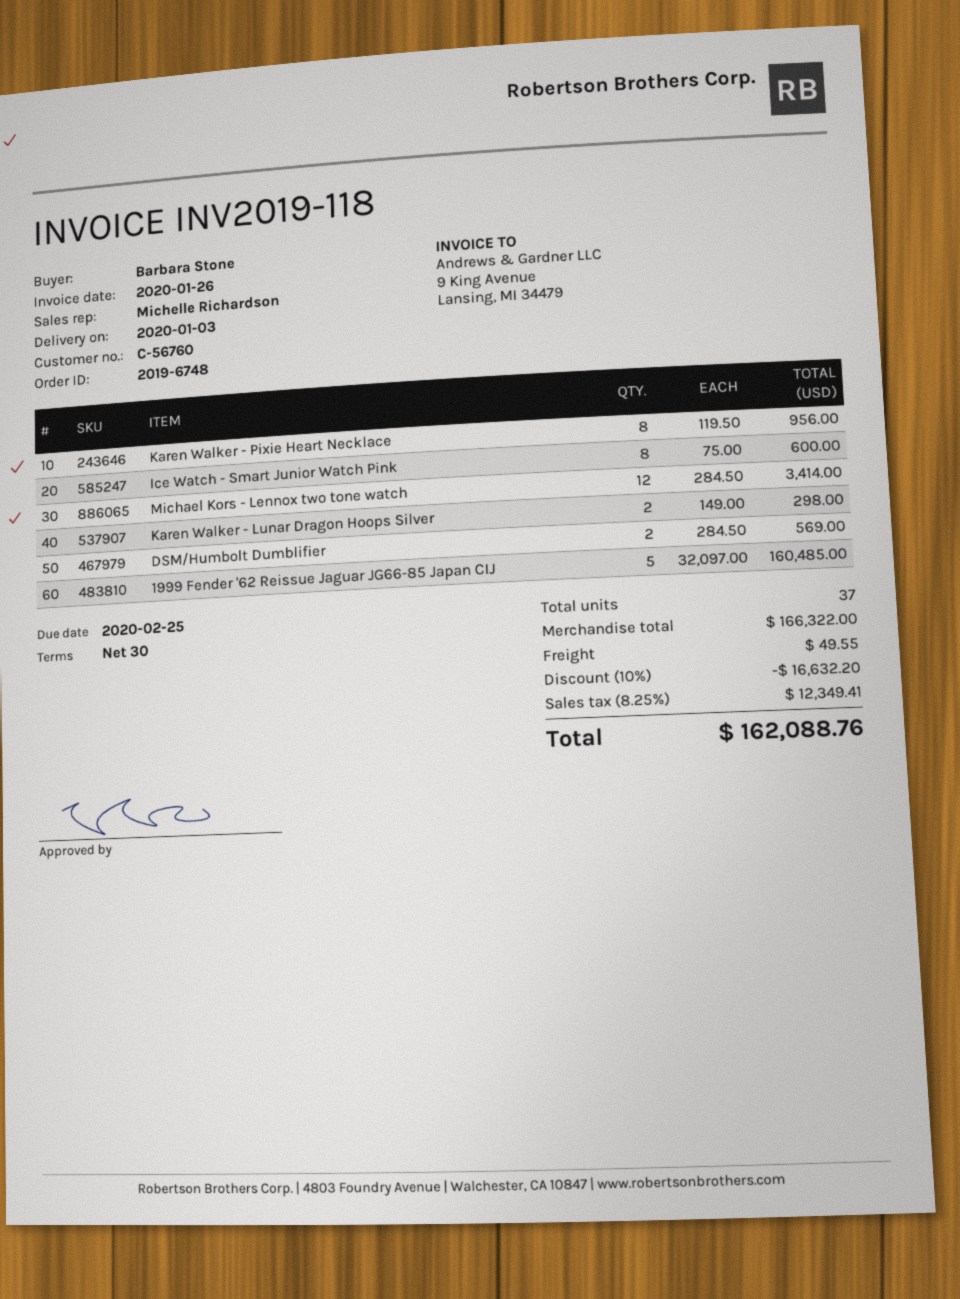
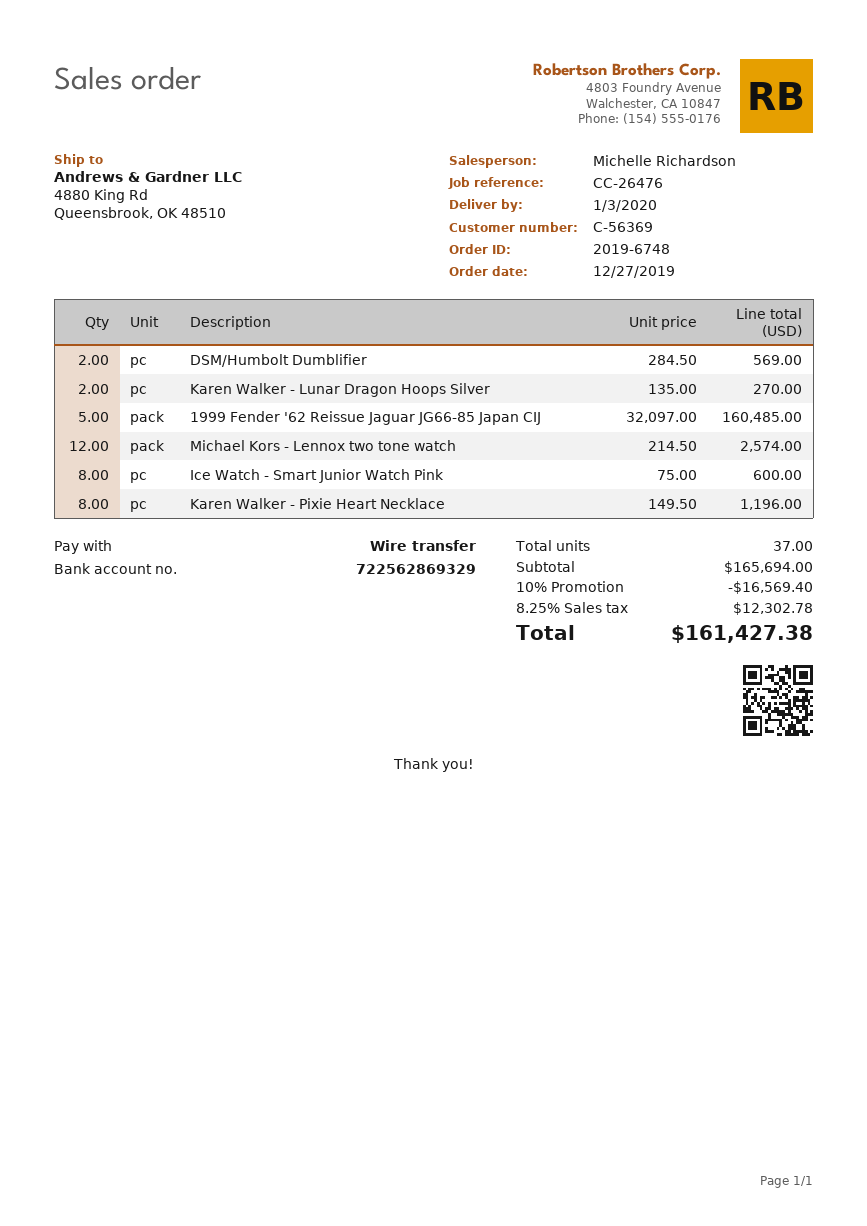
customer number: C-56760 -> C-56369
Karen Walker - Pixie Heart Necklace: 8 x 119.50 = 956.00 -> 8 x 149.50 = 1196.00
Michael Kors - Lennox two tone watch: 12 x 284.50 = 3414.00 -> 12 x 214.50 = 2574.00
Karen Walker - Lunar Dragon Hoops Silver: 2 x 149.00 = 298.00 -> 2 x 135.00 = 270.00
subtotal: 166322.00 -> 165694.00
discount: 10% = 16632.20 -> 10% = 16569.40
shipping: 49.55 -> none
tax: 8.25% = 12349.41 -> 8.25% = 12302.78
total: 162088.76 -> 161427.38

